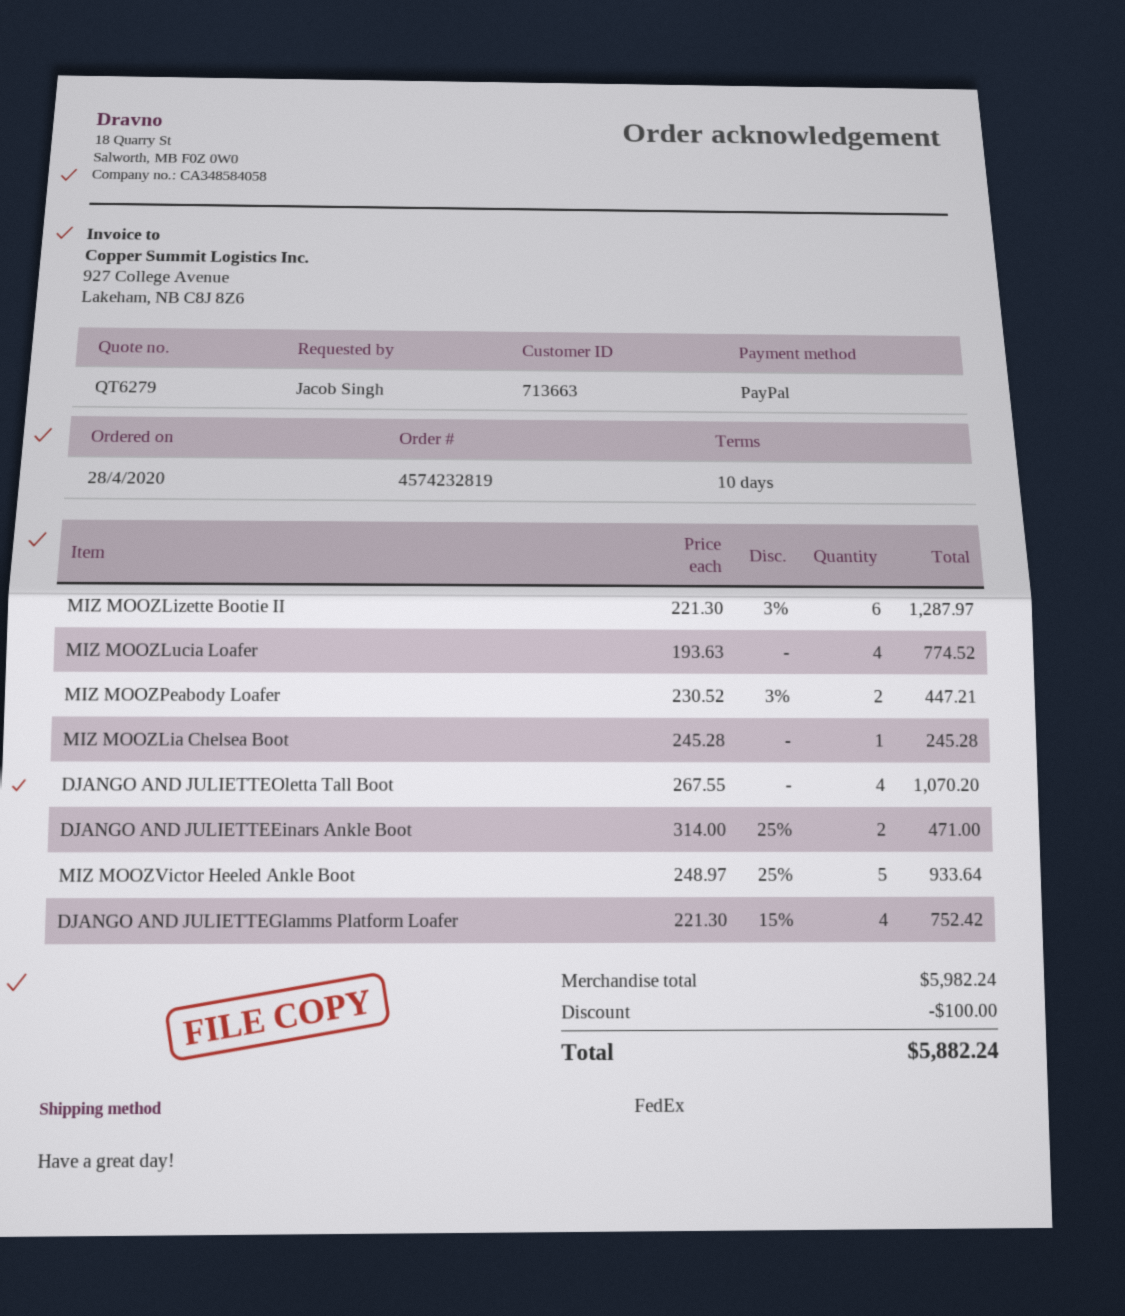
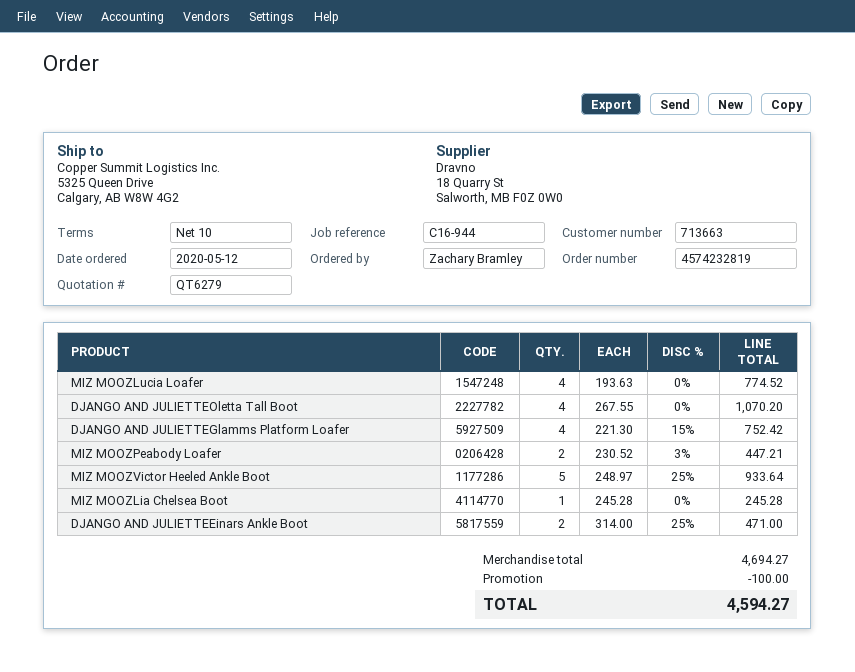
order date: 2020-04-28 -> 2020-05-12
ordered by: Jacob Singh -> Zachary Bramley
MIZ MOOZLizette Bootie II: 6 x 221.30 - 3% = 1287.97 -> none
subtotal: 5982.24 -> 4694.27
total: 5882.24 -> 4594.27

